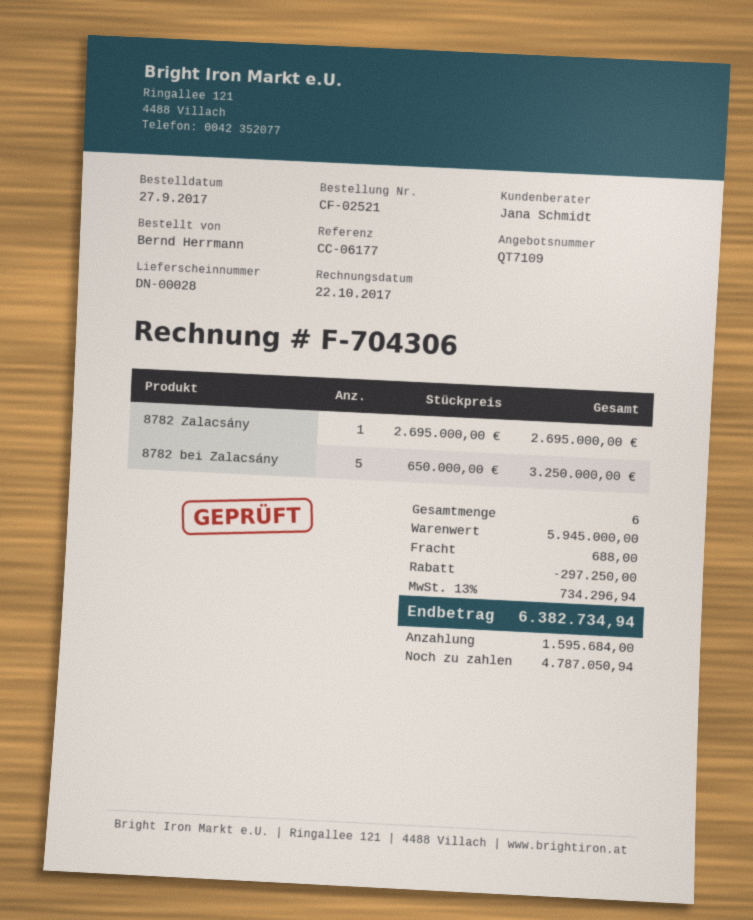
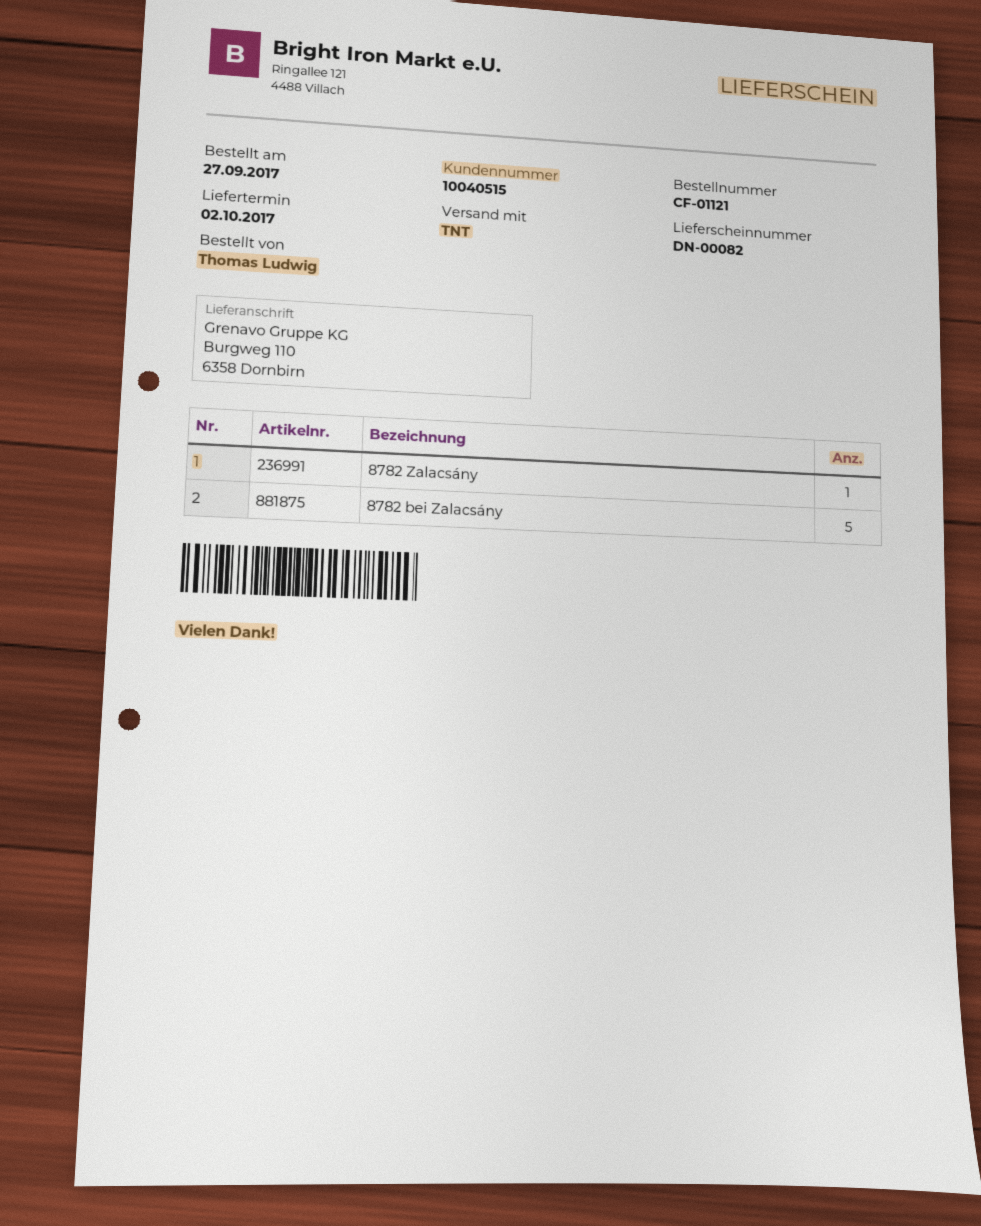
order number: CF-02521 -> CF-01121
delivery note number: DN-00028 -> DN-00082
ordered by: Bernd Herrmann -> Thomas Ludwig

